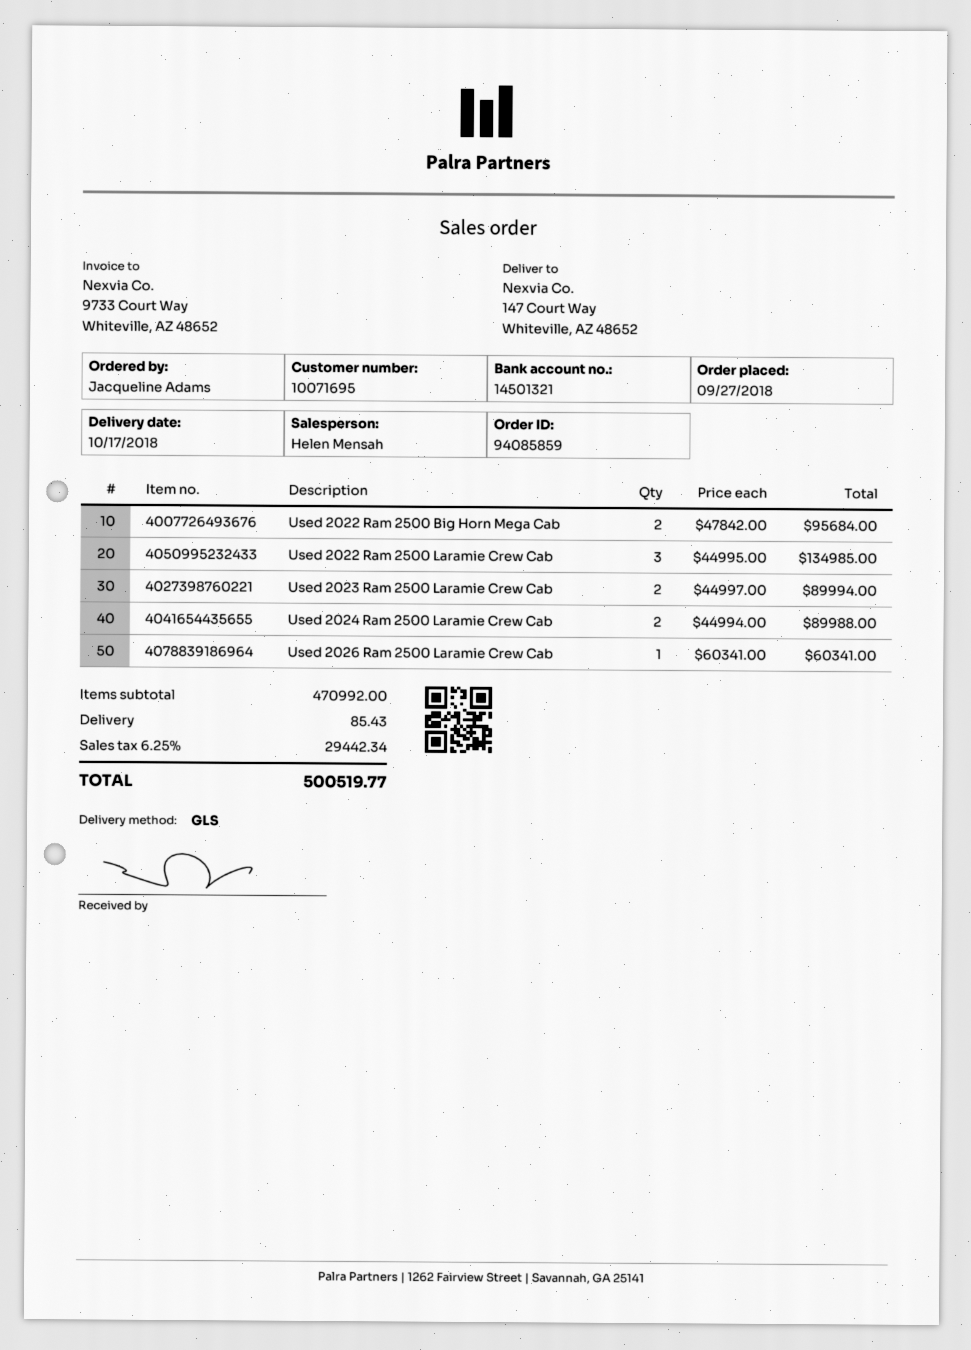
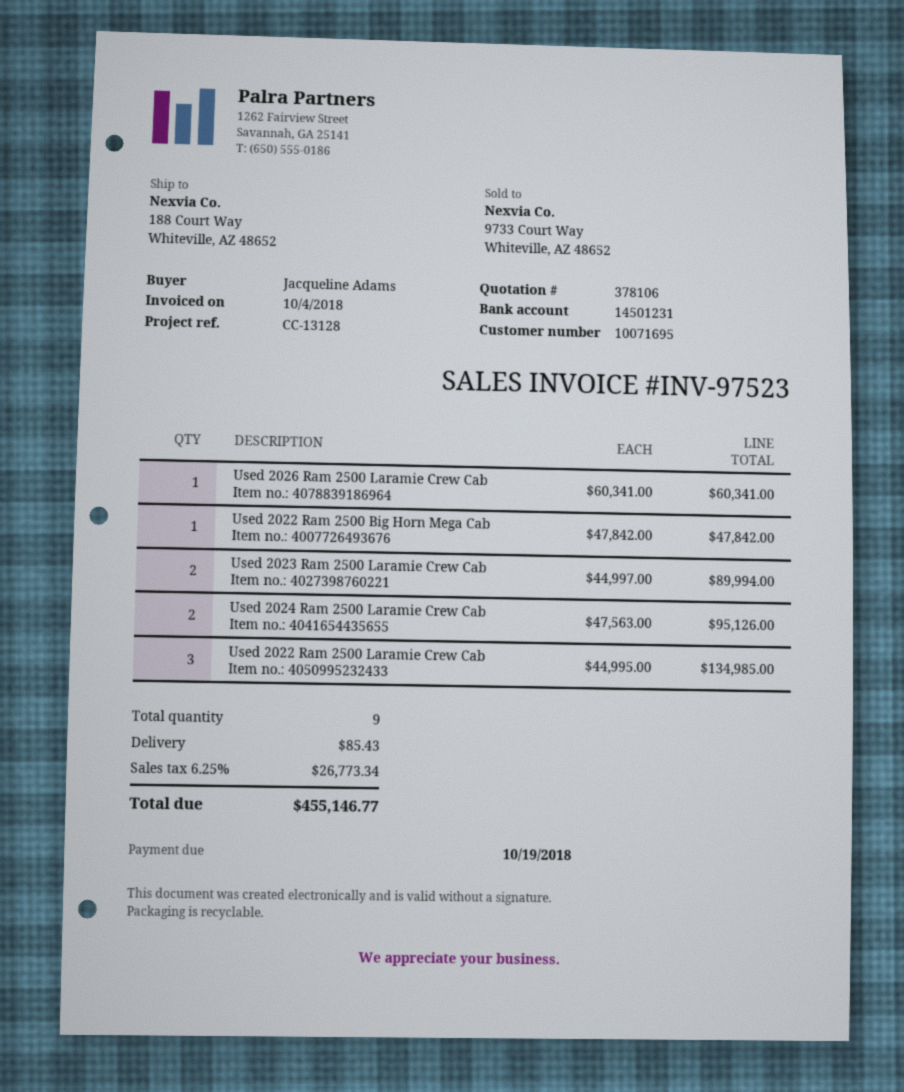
bank account: 14501321 -> 14501231
ship to: 147 Court Way, Whiteville, AZ 48652 -> 188 Court Way, Whiteville, AZ 48652
Used 2022 Ram 2500 Big Horn Mega Cab: 2 x 47842.00 = 95684.00 -> 1 x 47842.00 = 47842.00
Used 2024 Ram 2500 Laramie Crew Cab: 2 x 44994.00 = 89988.00 -> 2 x 47563.00 = 95126.00
tax: 6.25% = 29442.34 -> 6.25% = 26773.34
total: 500519.77 -> 455146.77

